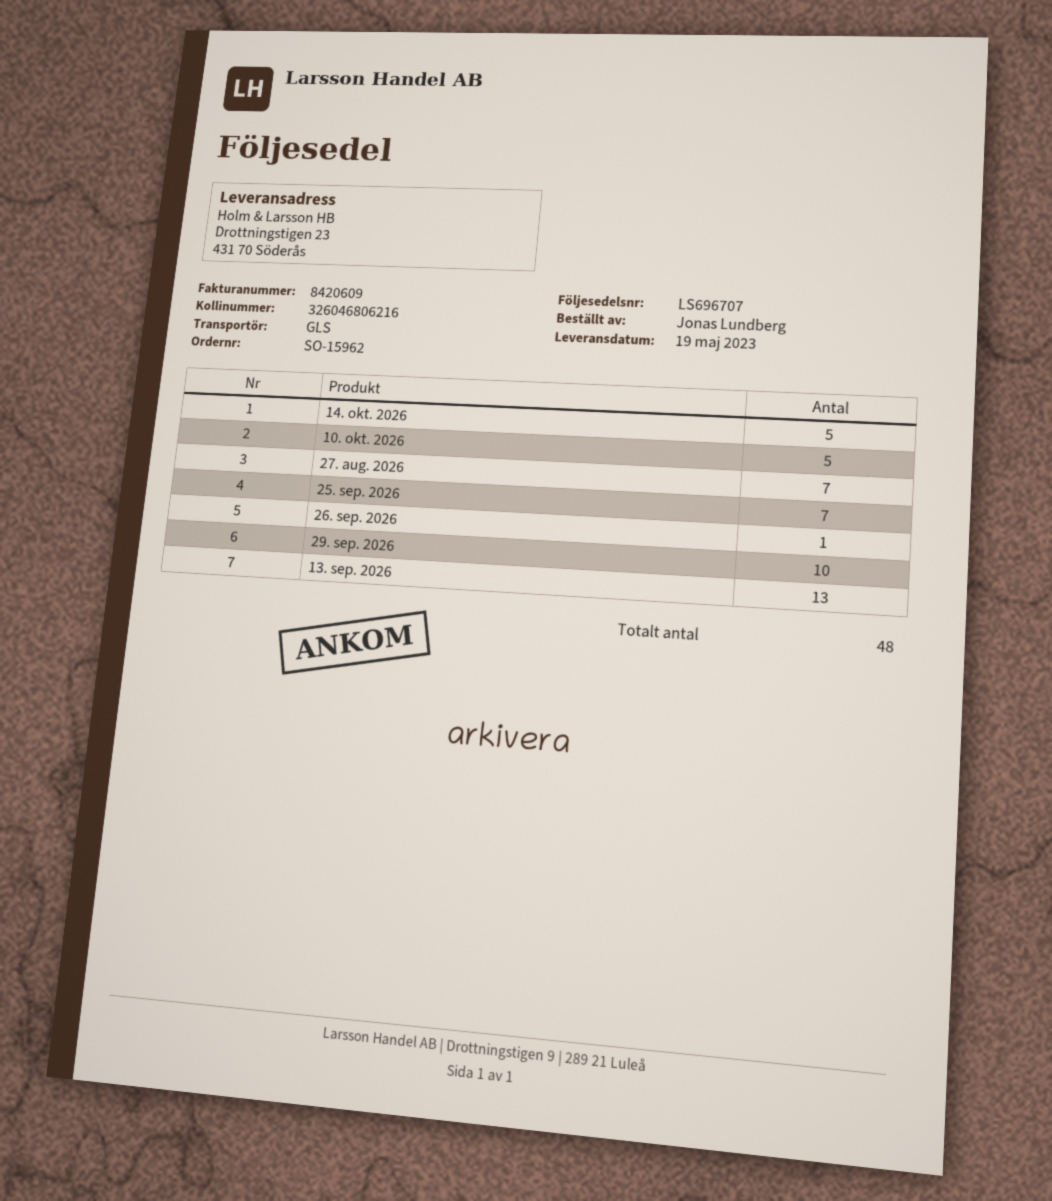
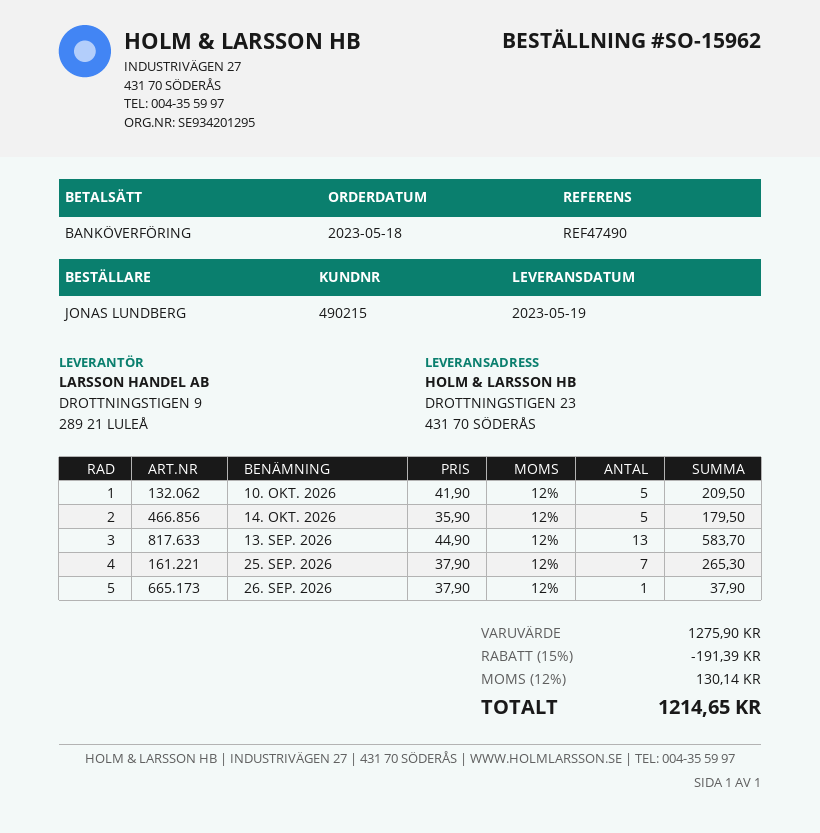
27. aug. 2026: 7 -> none
29. sep. 2026: 10 -> none

